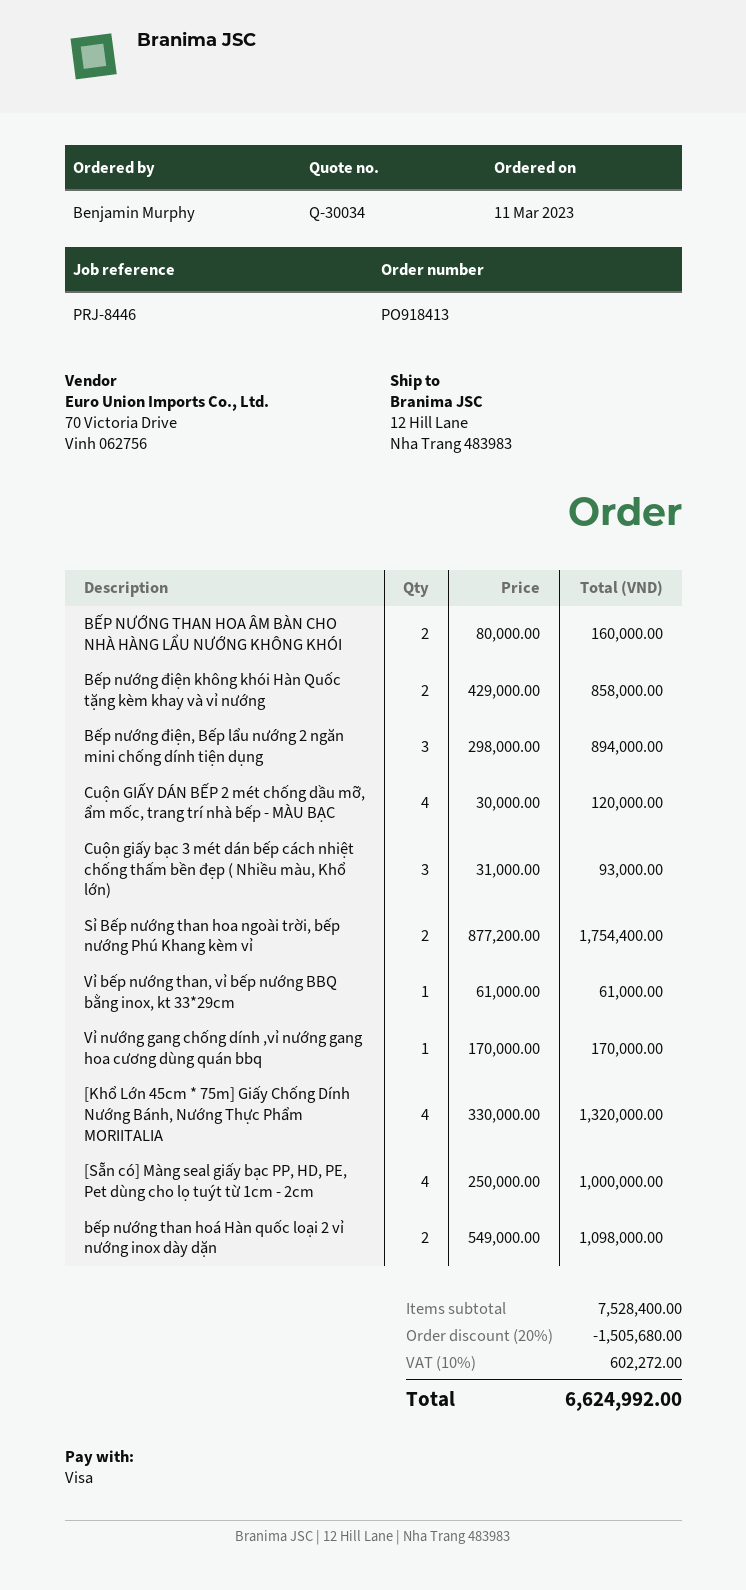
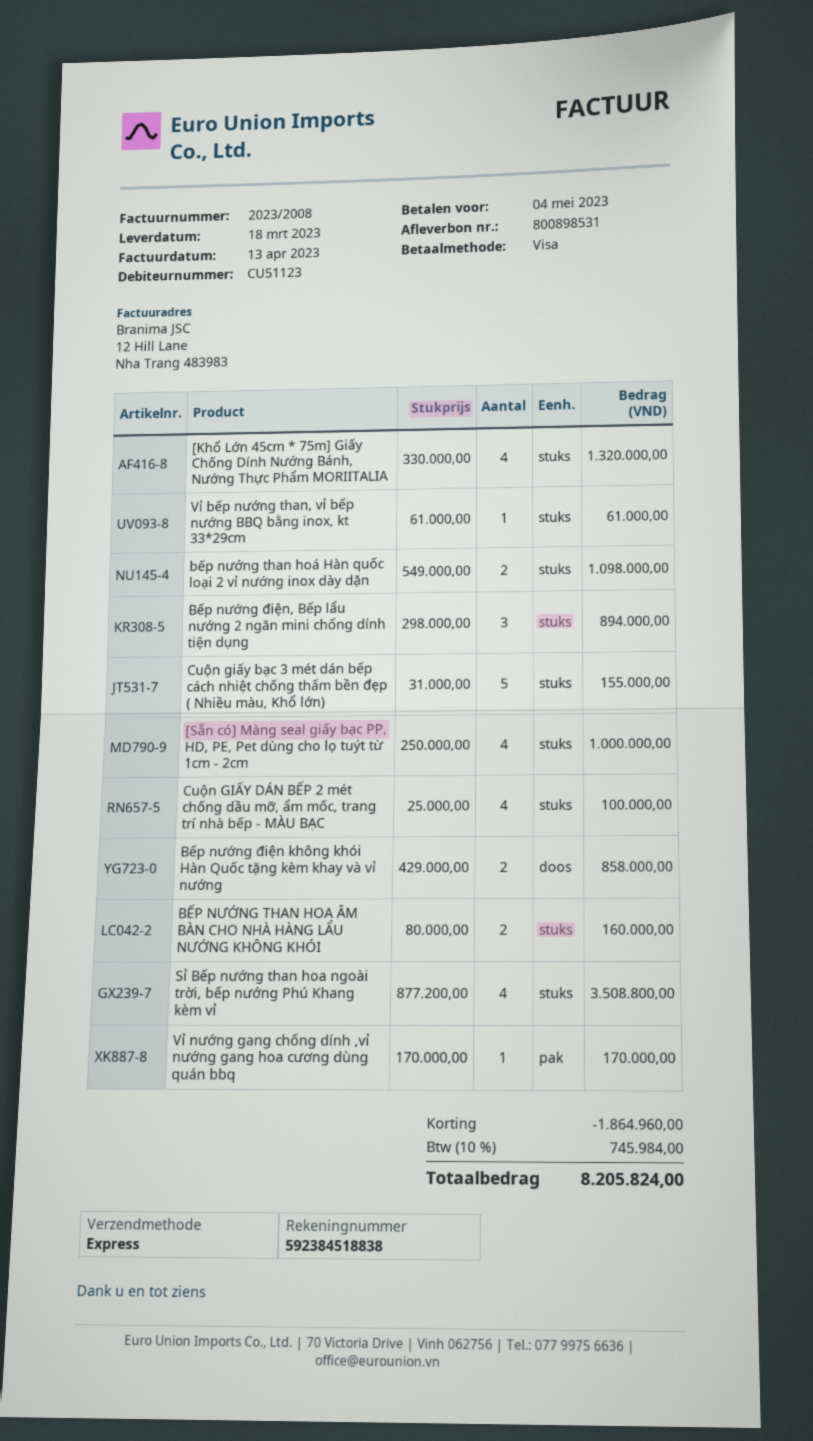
Cuộn GIẤY DÁN BẾP 2 mét chống dầu mỡ, ẩm mốc, trang trí nhà bếp - MÀU BẠC: 4 x 30000.00 = 120000.00 -> 4 x 25000.00 = 100000.00
Cuộn giấy bạc 3 mét dán bếp cách nhiệt chống thấm bền đẹp ( Nhiều màu, Khổ lớn): 3 x 31000.00 = 93000.00 -> 5 x 31000.00 = 155000.00
Sỉ Bếp nướng than hoa ngoài trời, bếp nướng Phú Khang kèm vỉ: 2 x 877200.00 = 1754400.00 -> 4 x 877200.00 = 3508800.00
discount: 1505680.00 -> 1864960.00
tax: 10% = 602272.00 -> 10% = 745984.00
total: 6624992.00 -> 8205824.00

